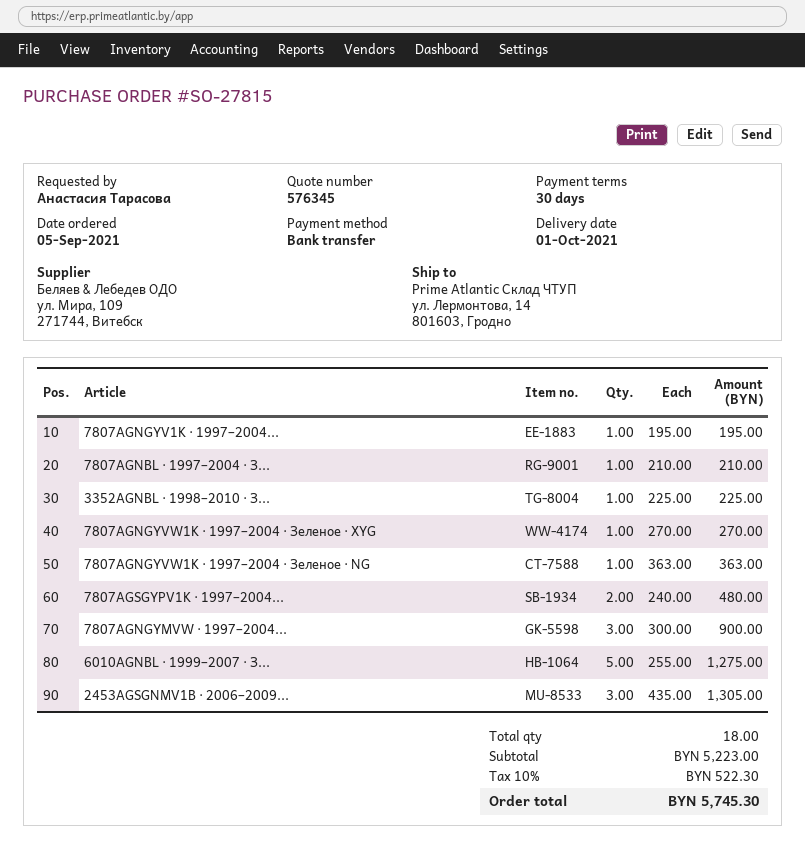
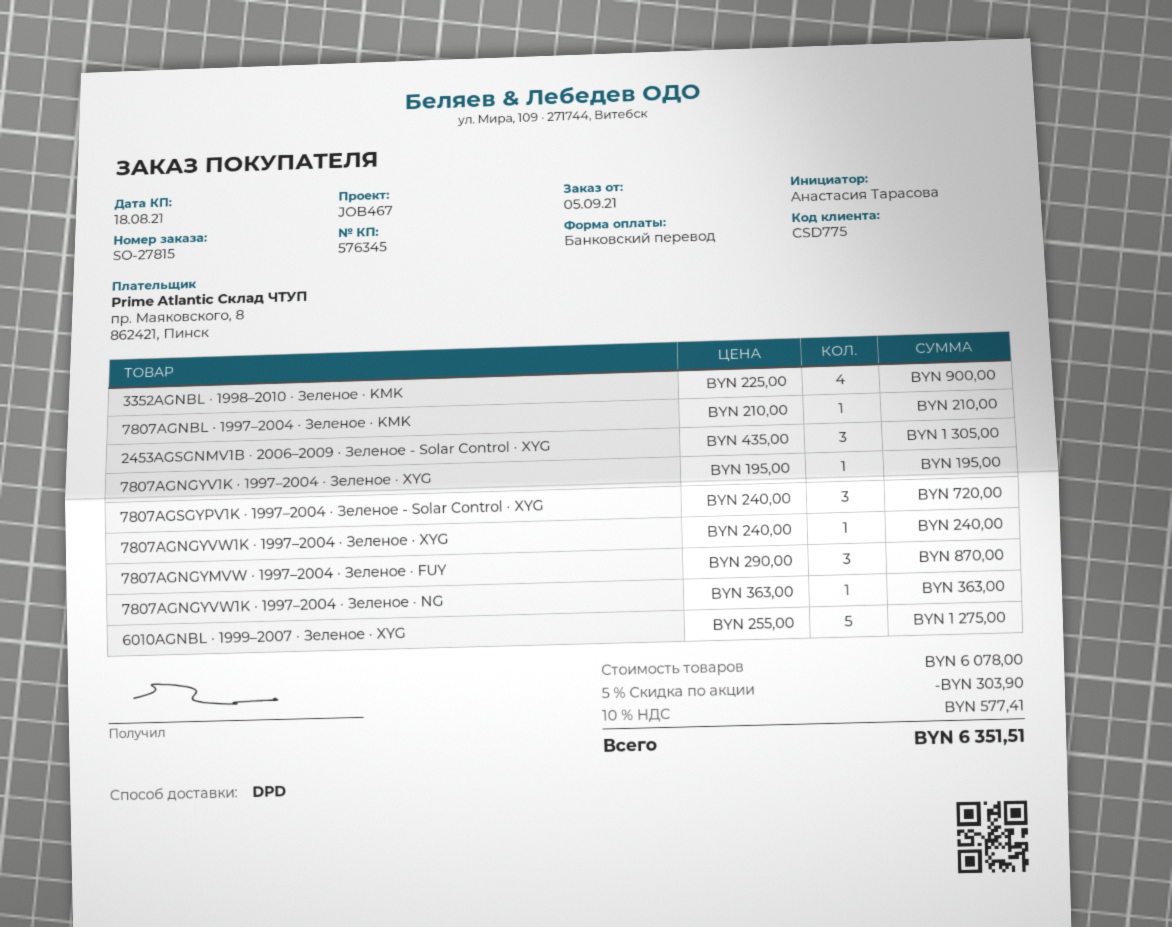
3352AGNBL · 1998–2010 · З...: 1 x 225.00 = 225.00 -> 4 x 225.00 = 900.00
7807AGNGYVW1K · 1997–2004 · Зеленое · XYG: 1 x 270.00 = 270.00 -> 1 x 240.00 = 240.00
7807AGSGYPV1K · 1997–2004...: 2 x 240.00 = 480.00 -> 3 x 240.00 = 720.00
7807AGNGYMVW · 1997–2004...: 3 x 300.00 = 900.00 -> 3 x 290.00 = 870.00
subtotal: 5223.00 -> 6078.00
discount: none -> 5% = 303.90
tax: 10% = 522.30 -> 10% = 577.41
total: 5745.30 -> 6351.51

